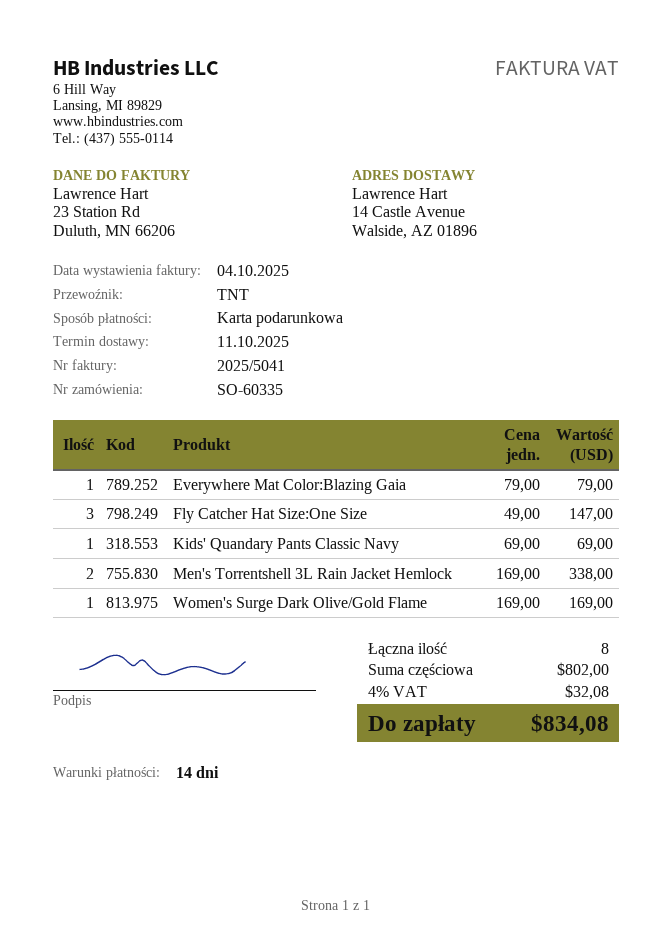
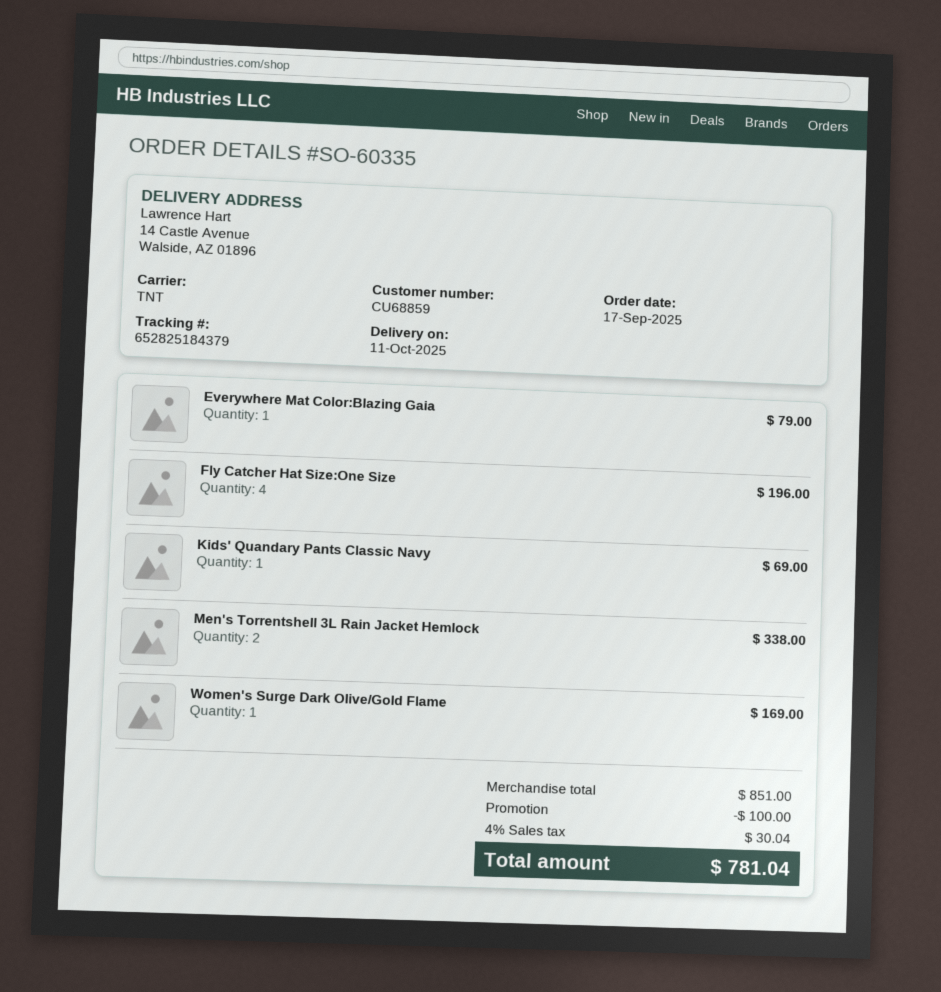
Fly Catcher Hat Size:One Size: 3 for 147.00 -> 4 for 196.00
subtotal: 802.00 -> 851.00
discount: none -> 100.00
tax: 4% = 32.08 -> 4% = 30.04
total: 834.08 -> 781.04

